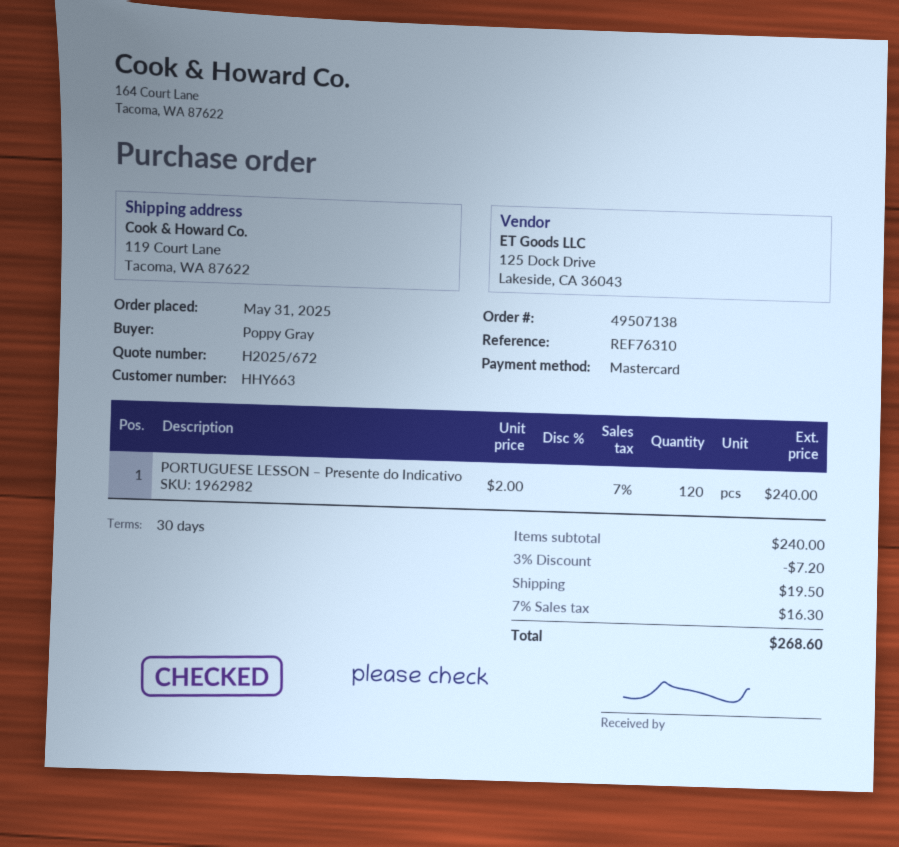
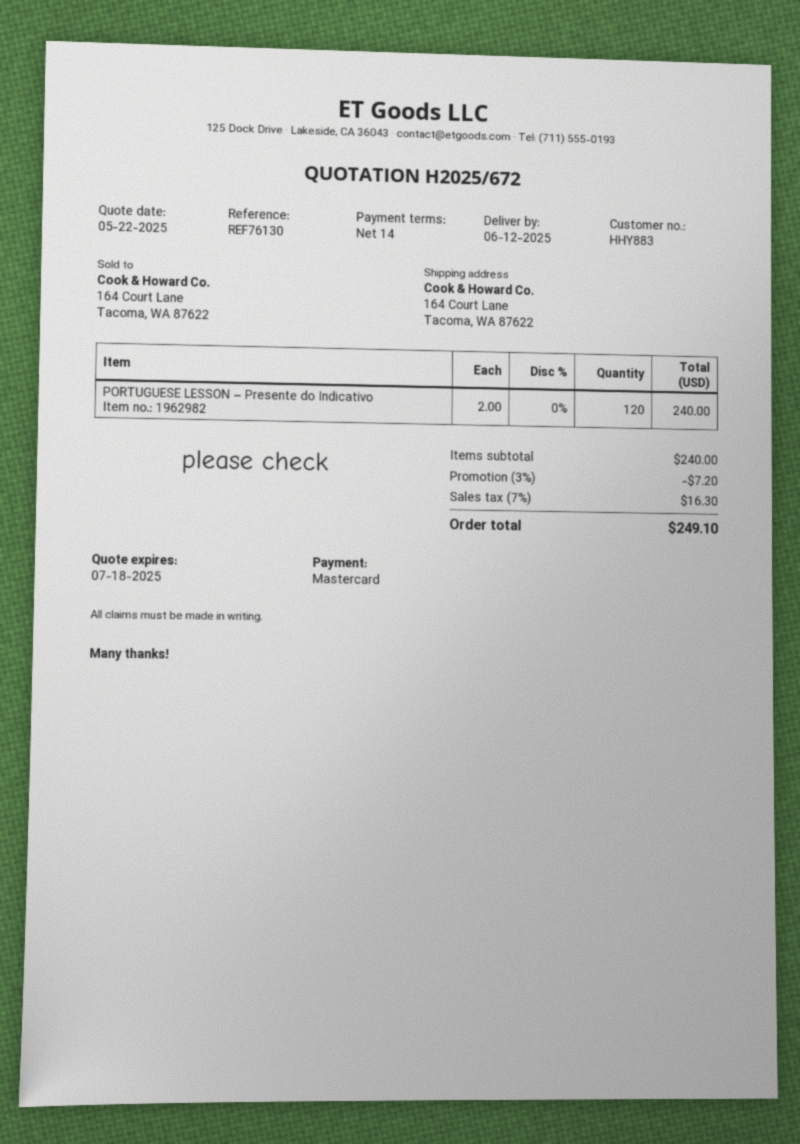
payment terms: 30 days -> 14 days
customer number: HHY663 -> HHY883
reference: REF76310 -> REF76130
ship to: 119 Court Lane, Tacoma, WA 87622 -> 164 Court Lane, Tacoma, WA 87622
shipping: 19.50 -> none
total: 268.60 -> 249.10

